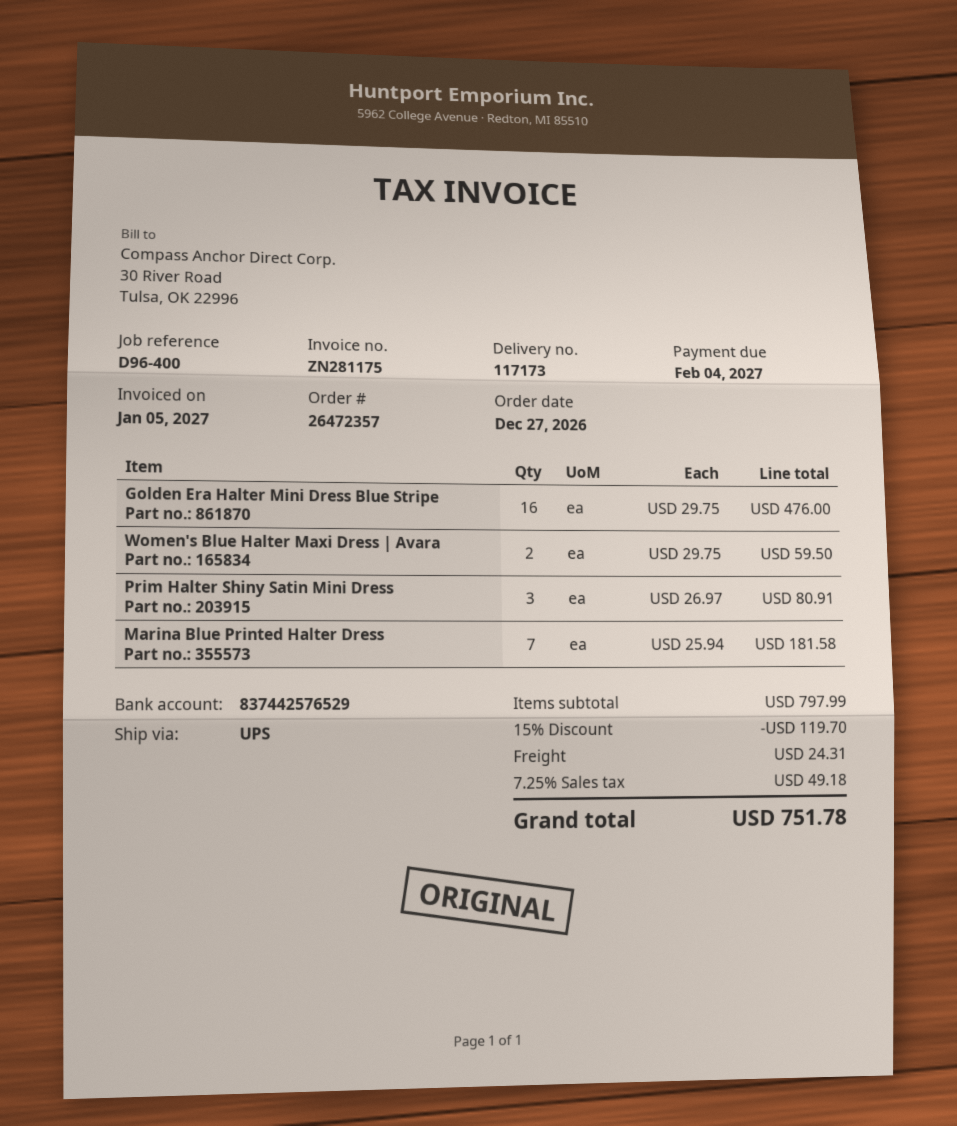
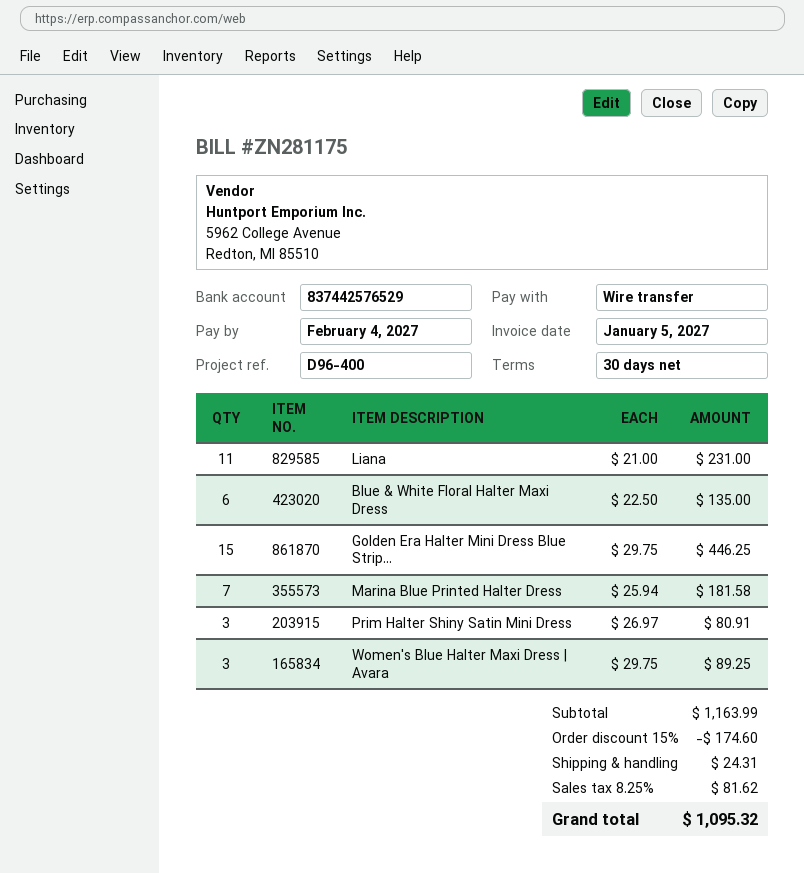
Golden Era Halter Mini Dress Blue Stripe: 16 x 29.75 = 476.00 -> 15 x 29.75 = 446.25
Women's Blue Halter Maxi Dress | Avara: 2 x 29.75 = 59.50 -> 3 x 29.75 = 89.25
Liana: none -> 11 x 21.00 = 231.00
Blue & White Floral Halter Maxi Dress: none -> 6 x 22.50 = 135.00
subtotal: 797.99 -> 1163.99
discount: 15% = 119.70 -> 15% = 174.60
tax: 7.25% = 49.18 -> 8.25% = 81.62
total: 751.78 -> 1095.32

